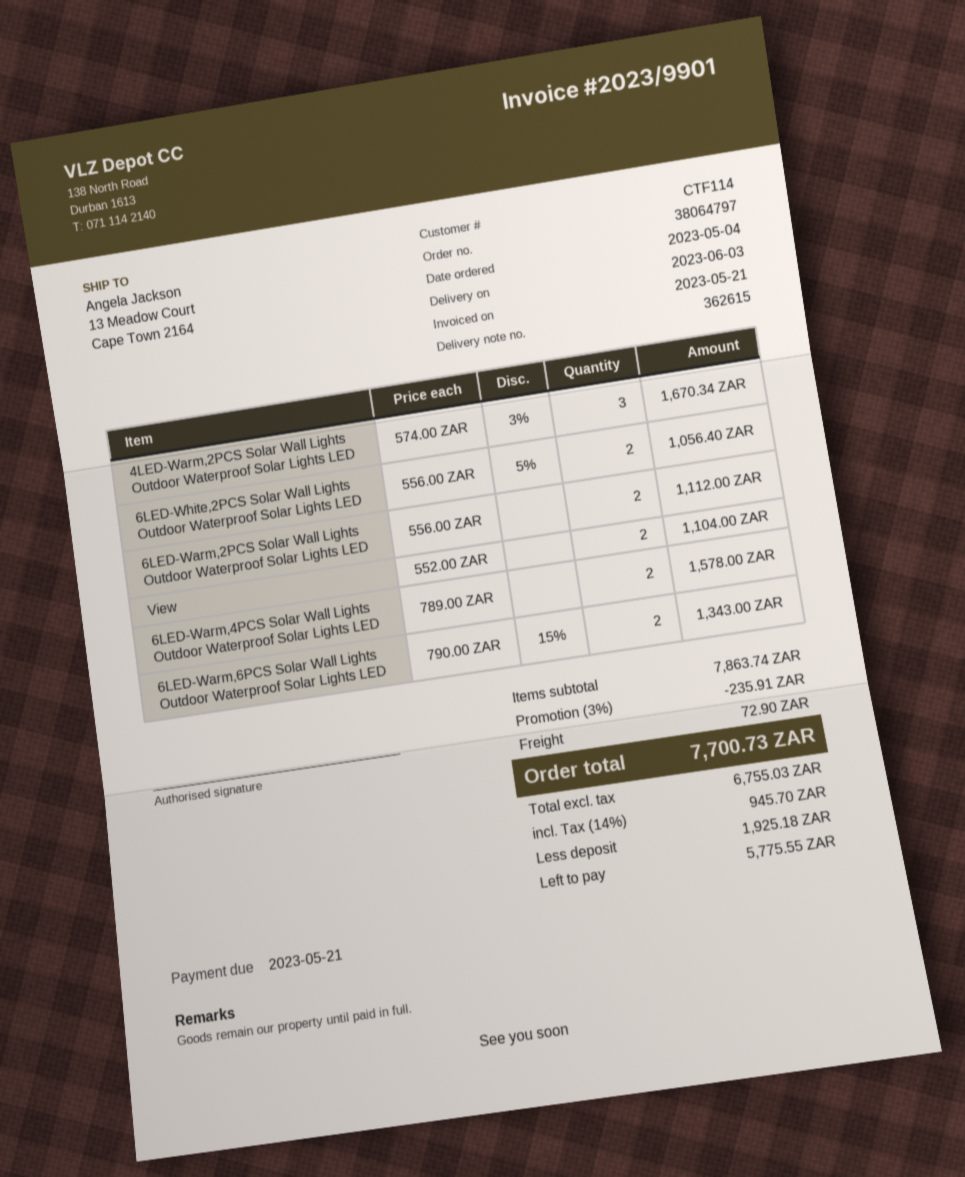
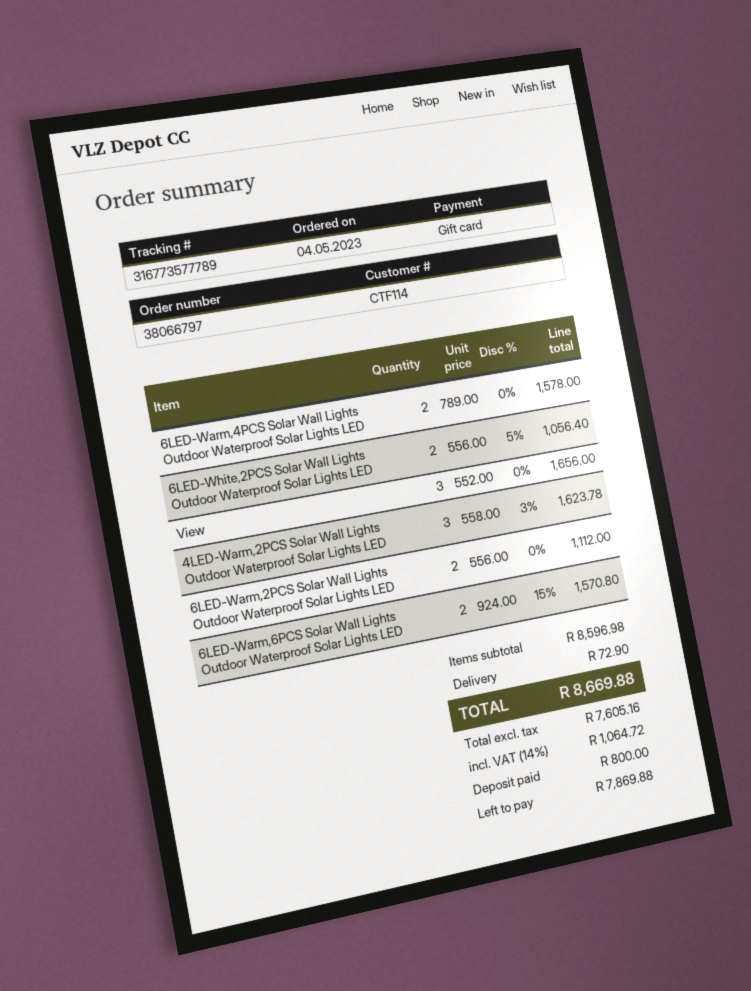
order number: 38064797 -> 38066797
4LED-Warm,2PCS Solar Wall Lights Outdoor Waterproof Solar Lights LED: 3 x 574.00 - 3% = 1670.34 -> 3 x 558.00 - 3% = 1623.78
View: 2 x 552.00 = 1104.00 -> 3 x 552.00 = 1656.00
6LED-Warm,6PCS Solar Wall Lights Outdoor Waterproof Solar Lights LED: 2 x 790.00 - 15% = 1343.00 -> 2 x 924.00 - 15% = 1570.80
subtotal: 7863.74 -> 8596.98
discount: 3% = 235.91 -> none
net: 6755.03 -> 7605.16
tax: 14% = 945.70 -> 14% = 1064.72
total: 7700.73 -> 8669.88
deposit: 1925.18 -> 800.00
balance: 5775.55 -> 7869.88

